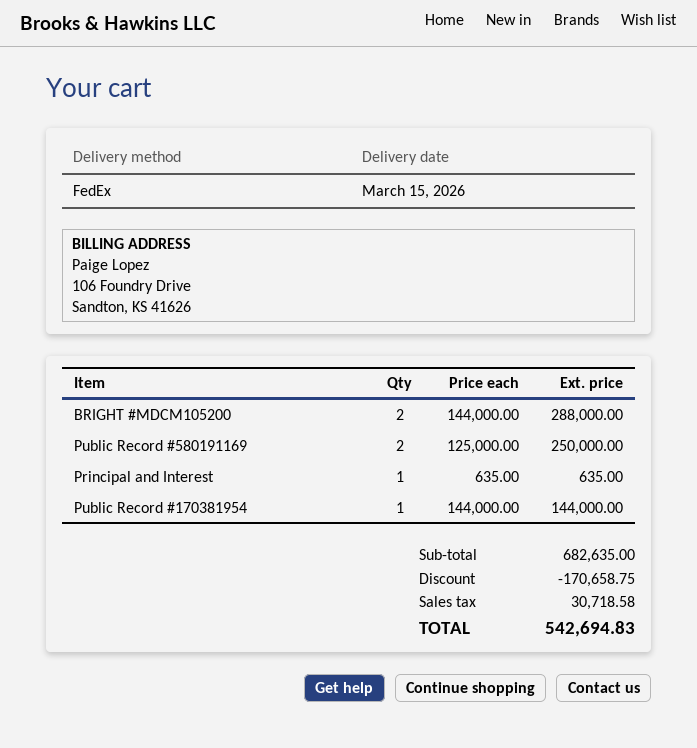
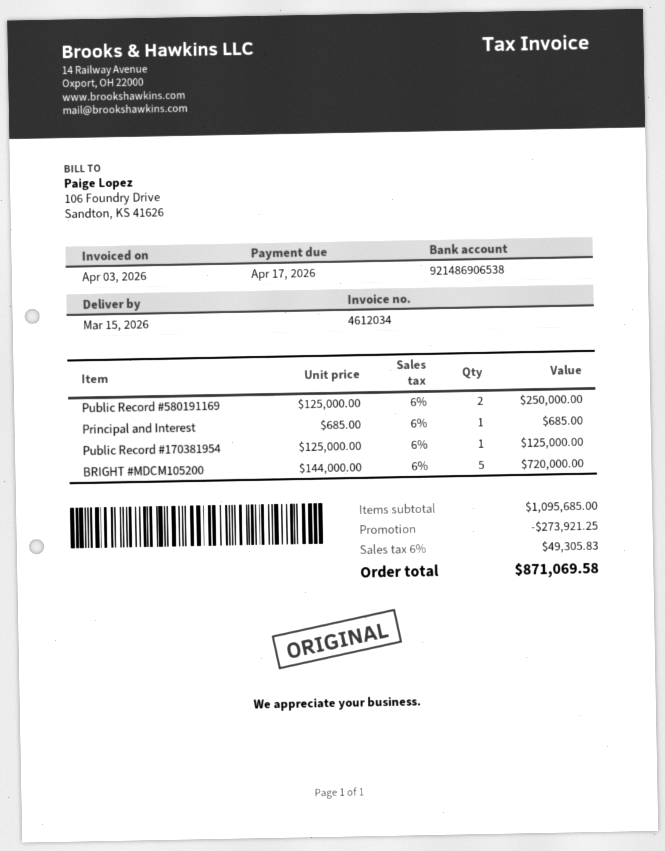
BRIGHT #MDCM105200: 2 x 144000.00 = 288000.00 -> 5 x 144000.00 = 720000.00
Principal and Interest: 1 x 635.00 = 635.00 -> 1 x 685.00 = 685.00
Public Record #170381954: 1 x 144000.00 = 144000.00 -> 1 x 125000.00 = 125000.00
subtotal: 682635.00 -> 1095685.00
discount: 170658.75 -> 273921.25
tax: 30718.58 -> 49305.83
total: 542694.83 -> 871069.58

